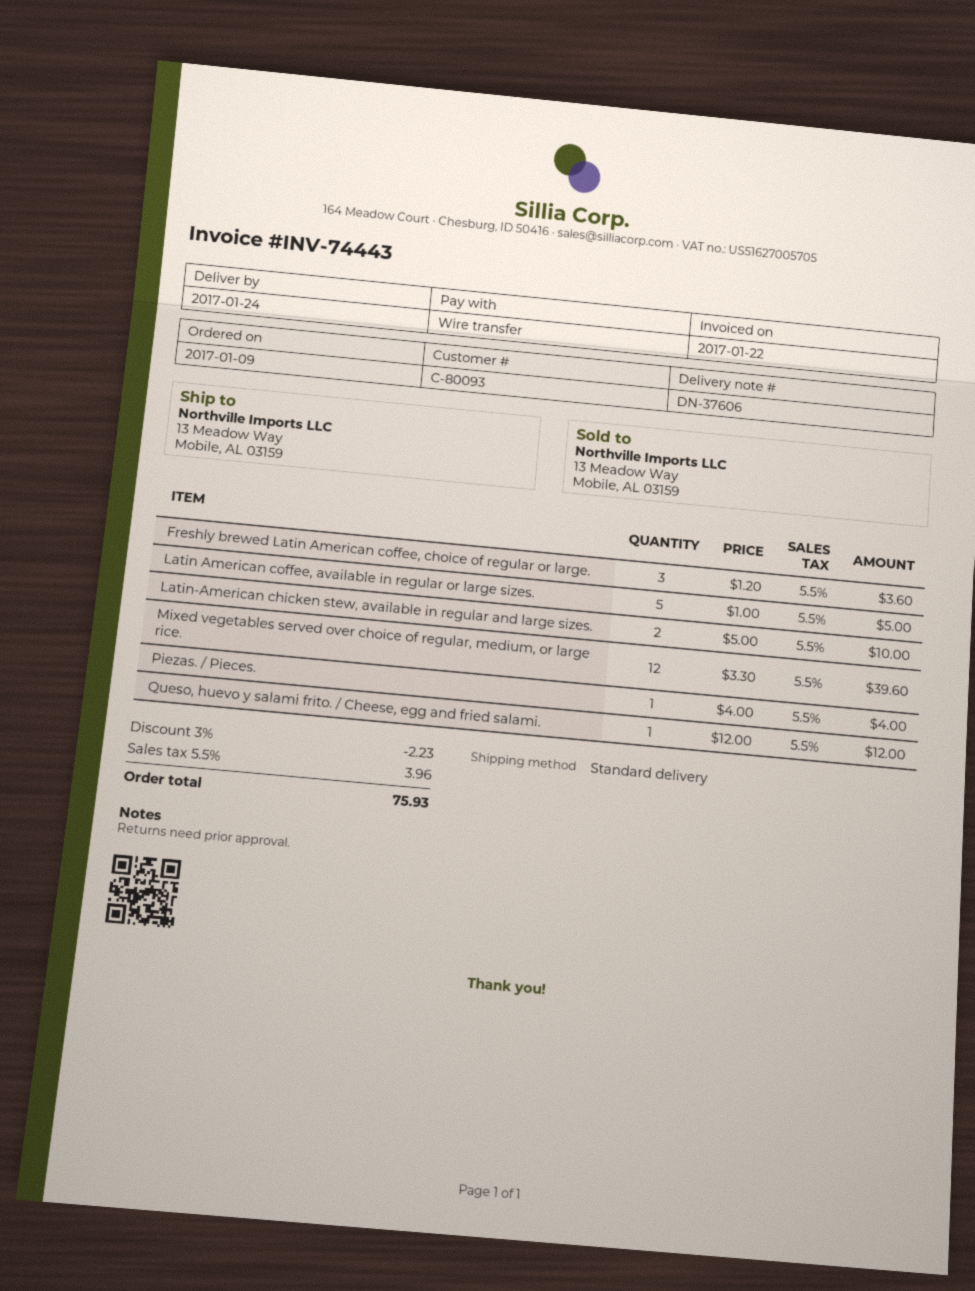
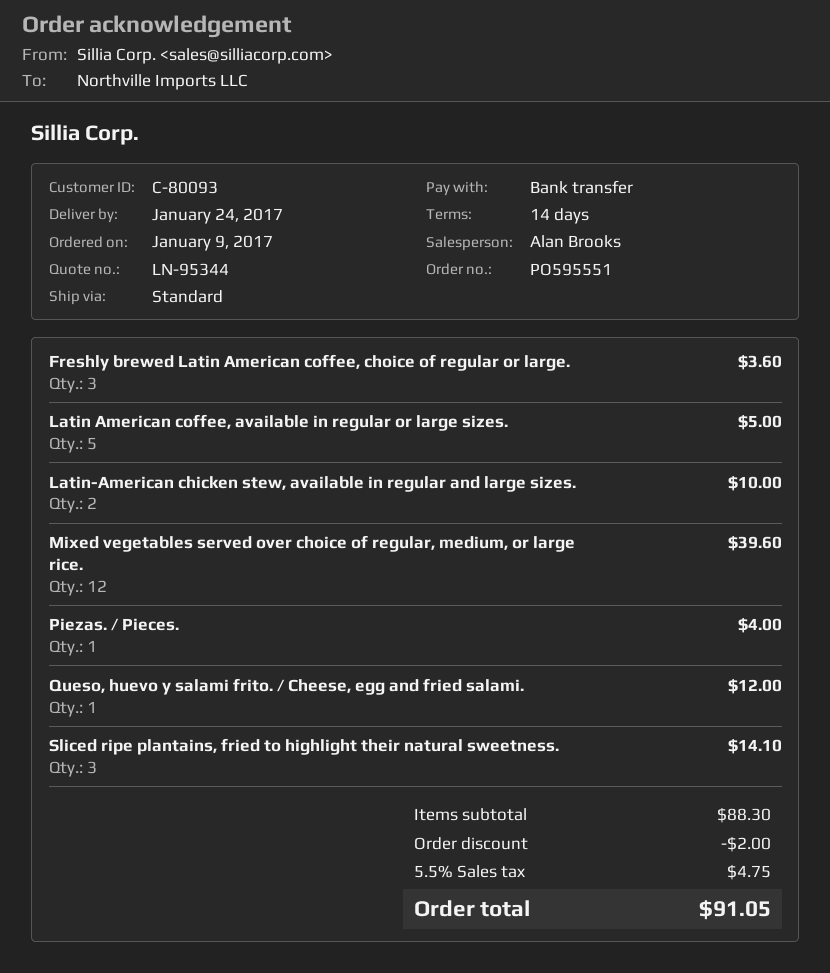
Sliced ripe plantains, fried to highlight their natural sweetness.: none -> 3 for 14.10
discount: 2.23 -> 2.00
tax: 5.5% = 3.96 -> 5.5% = 4.75
total: 75.93 -> 91.05

